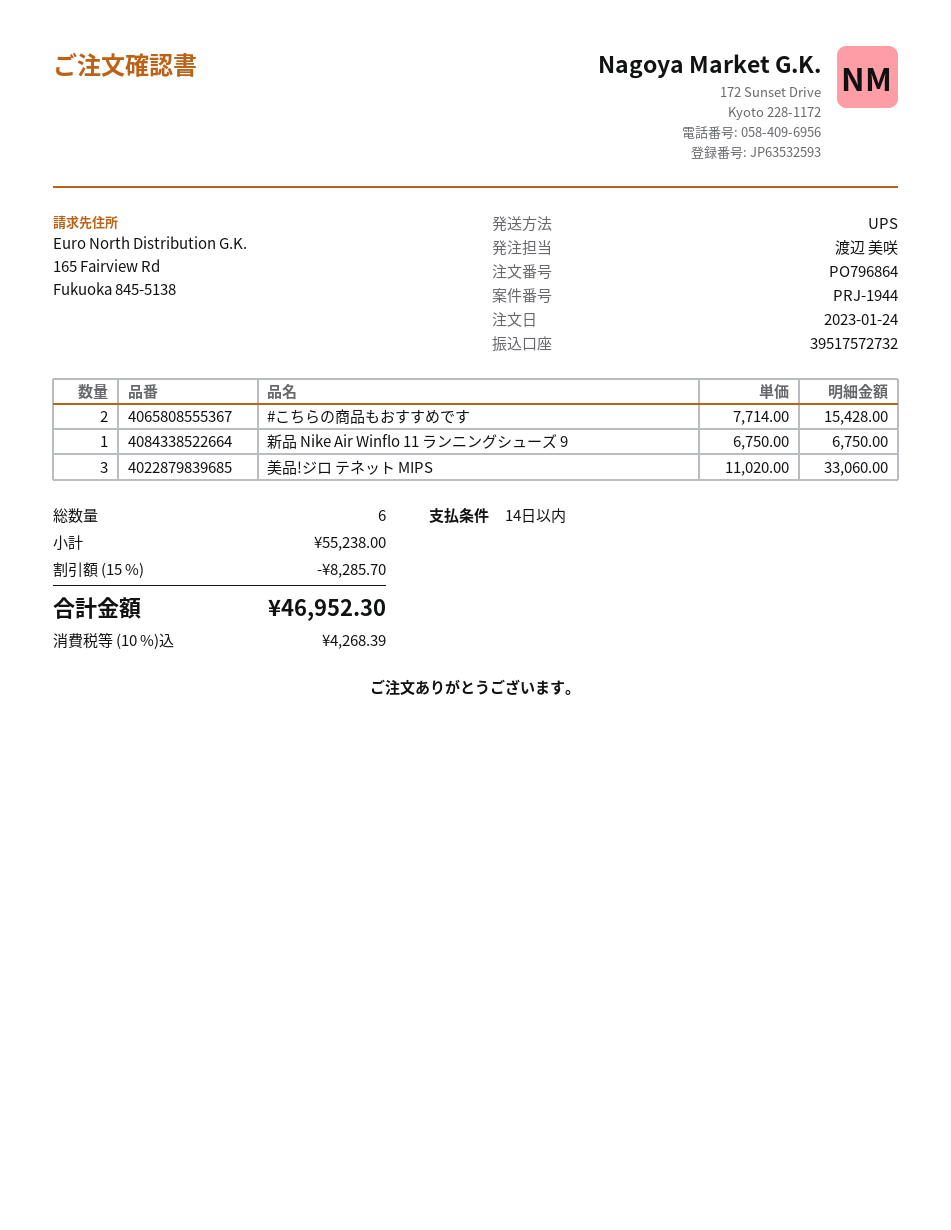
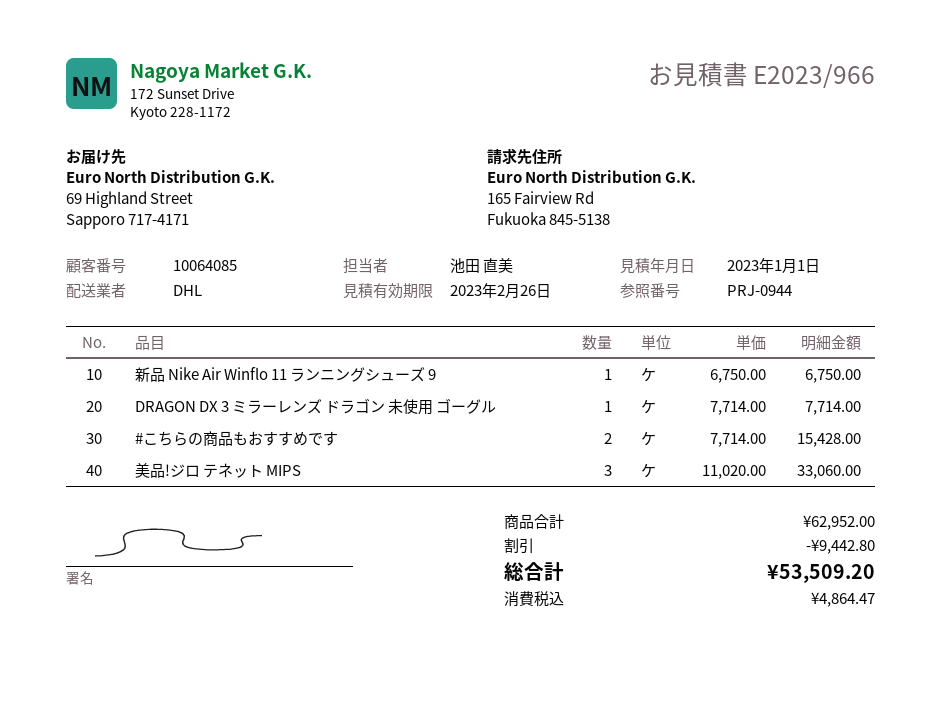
reference: PRJ-1944 -> PRJ-0944
shipping method: UPS -> DHL
DRAGON DX 3 ミラーレンズ ドラゴン 未使用 ゴーグル: none -> 1 x 7714.00 = 7714.00
subtotal: 55238.00 -> 62952.00
discount: 8285.70 -> 9442.80
tax: 4268.39 -> 4864.47
total: 46952.30 -> 53509.20

